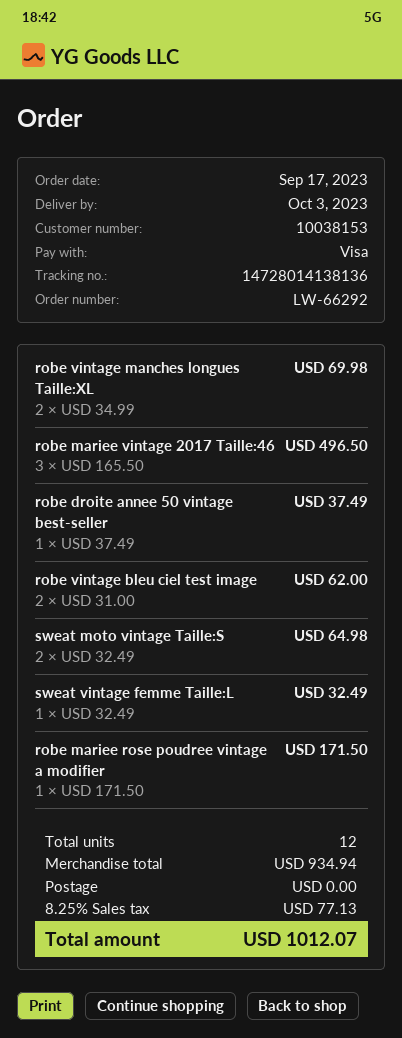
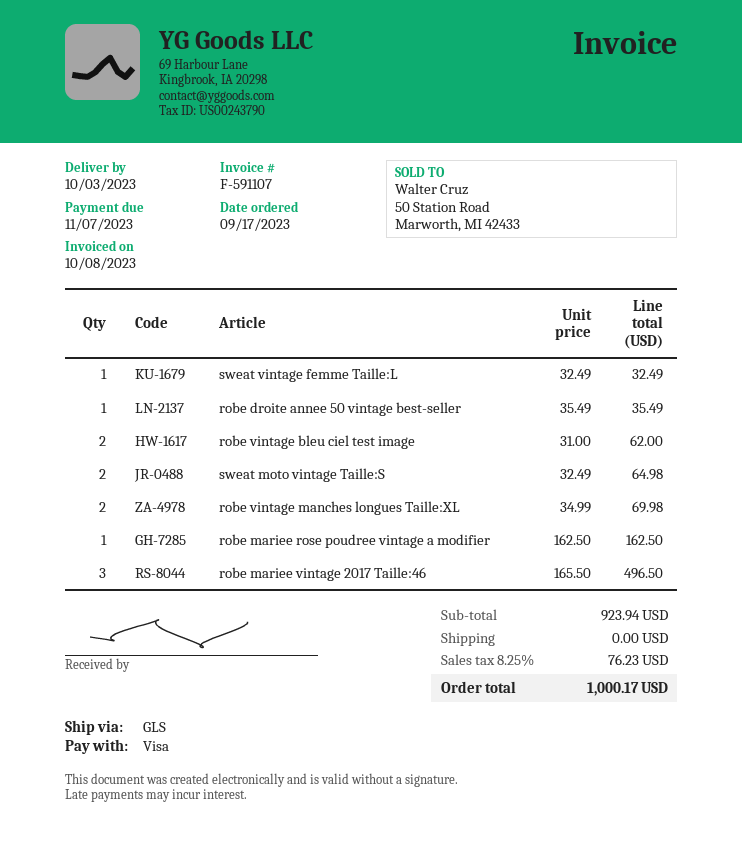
robe droite annee 50 vintage best-seller: 1 x 37.49 = 37.49 -> 1 x 35.49 = 35.49
robe mariee rose poudree vintage a modifier: 1 x 171.50 = 171.50 -> 1 x 162.50 = 162.50
subtotal: 934.94 -> 923.94
tax: 8.25% = 77.13 -> 8.25% = 76.23
total: 1012.07 -> 1000.17

